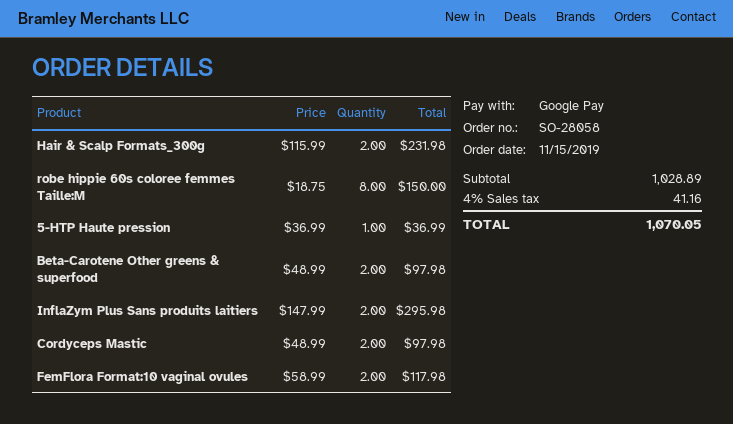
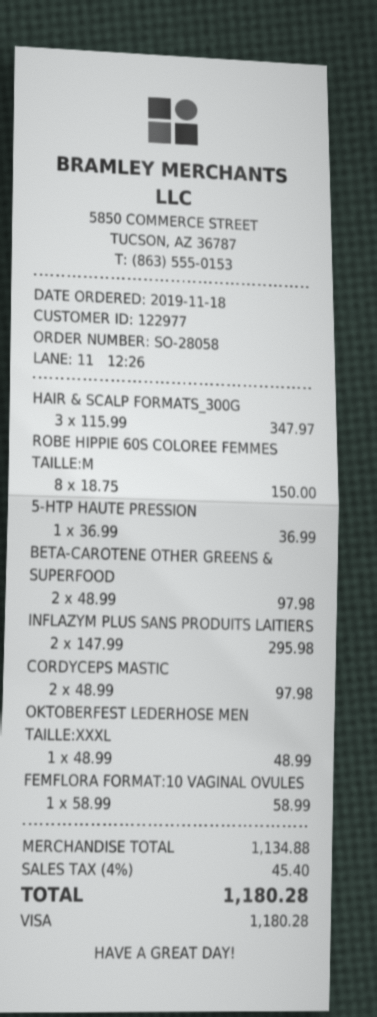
order date: 2019-11-15 -> 2019-11-18
payment method: Google Pay -> Visa
Hair & Scalp Formats_300g: 2 x 115.99 = 231.98 -> 3 x 115.99 = 347.97
FemFlora Format:10 vaginal ovules: 2 x 58.99 = 117.98 -> 1 x 58.99 = 58.99
OKTOBERFEST LEDERHOSE MEN TAILLE:XXXL: none -> 1 x 48.99 = 48.99
subtotal: 1028.89 -> 1134.88
tax: 4% = 41.16 -> 4% = 45.40
total: 1070.05 -> 1180.28

